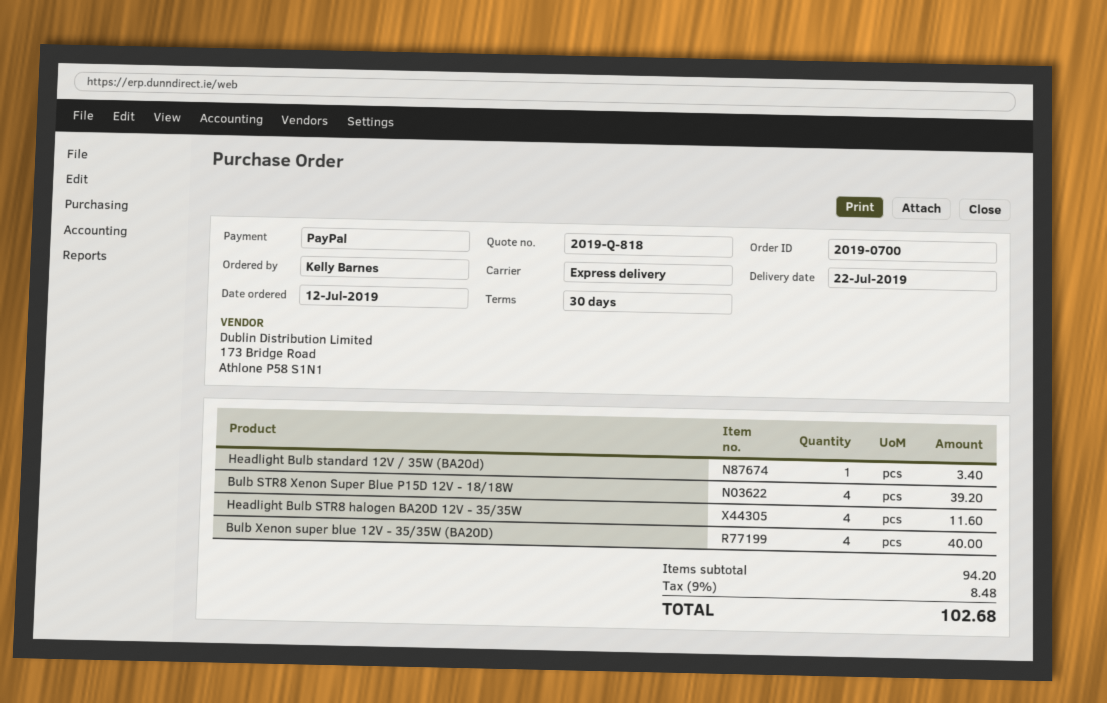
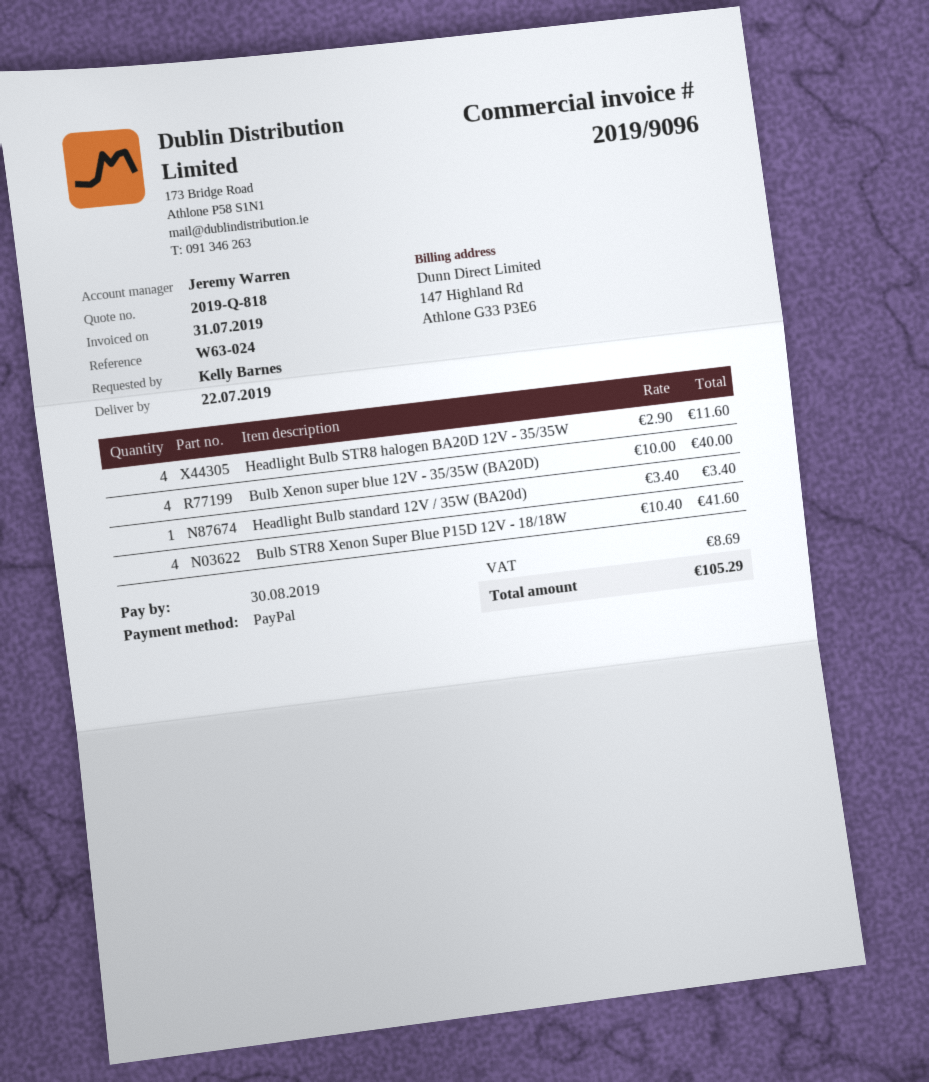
Bulb STR8 Xenon Super Blue P15D 12V - 18/18W: 4 for 39.20 -> 4 for 41.60
tax: 8.48 -> 8.69
total: 102.68 -> 105.29

